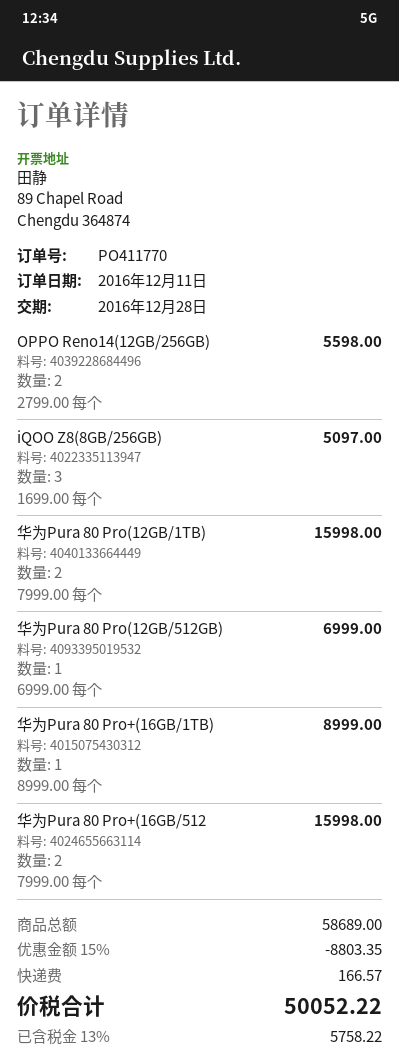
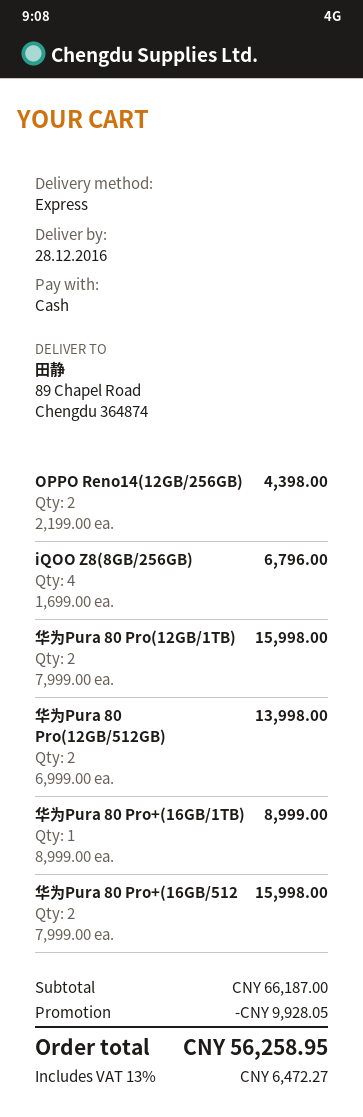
OPPO Reno14(12GB/256GB): 2 x 2799.00 = 5598.00 -> 2 x 2199.00 = 4398.00
iQOO Z8(8GB/256GB): 3 x 1699.00 = 5097.00 -> 4 x 1699.00 = 6796.00
华为Pura 80 Pro(12GB/512GB): 1 x 6999.00 = 6999.00 -> 2 x 6999.00 = 13998.00
subtotal: 58689.00 -> 66187.00
discount: 8803.35 -> 9928.05
shipping: 166.57 -> none
tax: 13% = 5758.22 -> 13% = 6472.27
total: 50052.22 -> 56258.95

